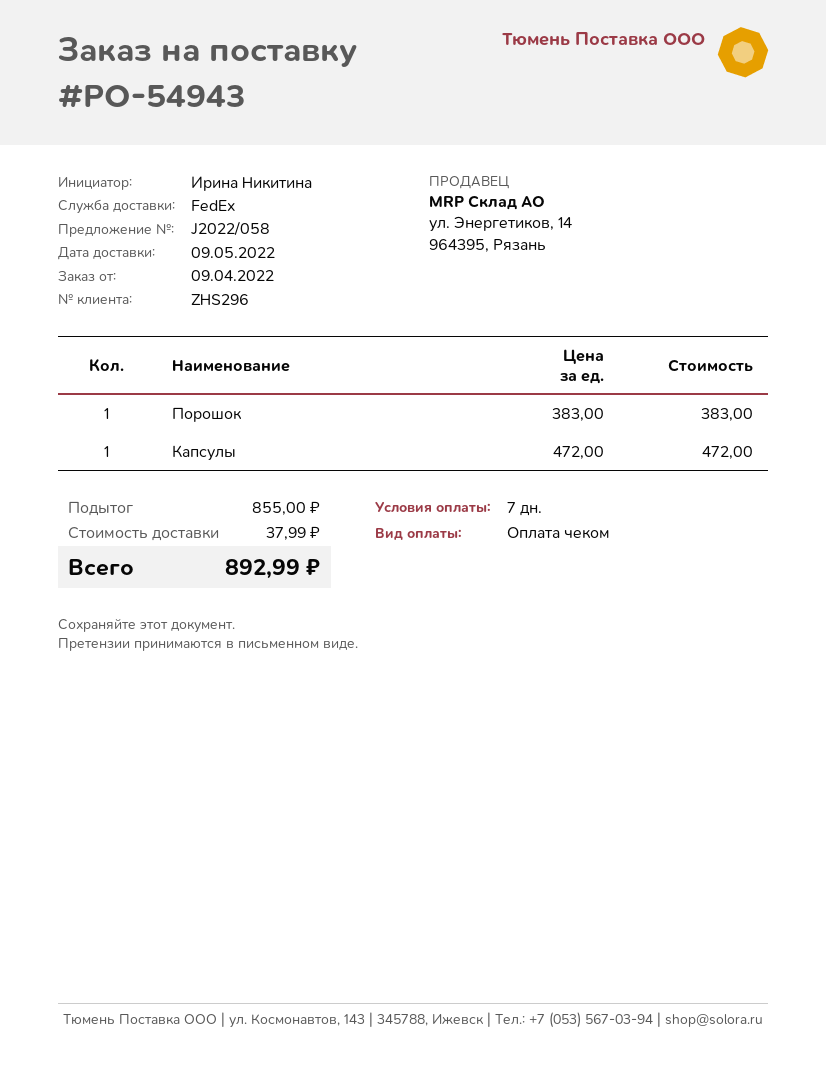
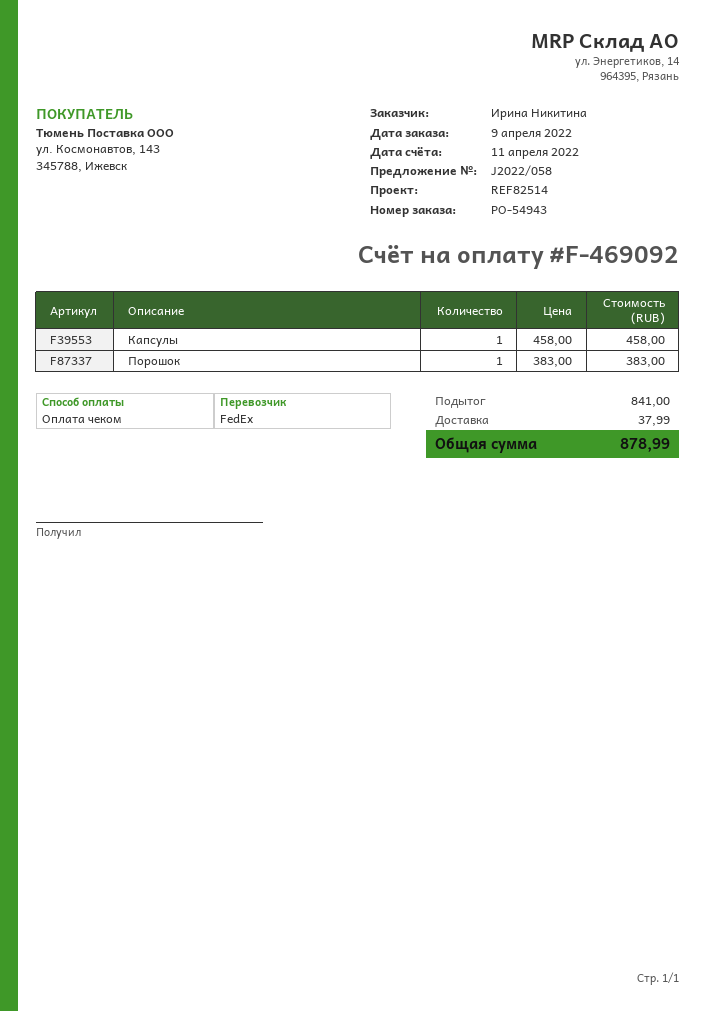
Капсулы: 1 x 472.00 = 472.00 -> 1 x 458.00 = 458.00
subtotal: 855.00 -> 841.00
total: 892.99 -> 878.99

